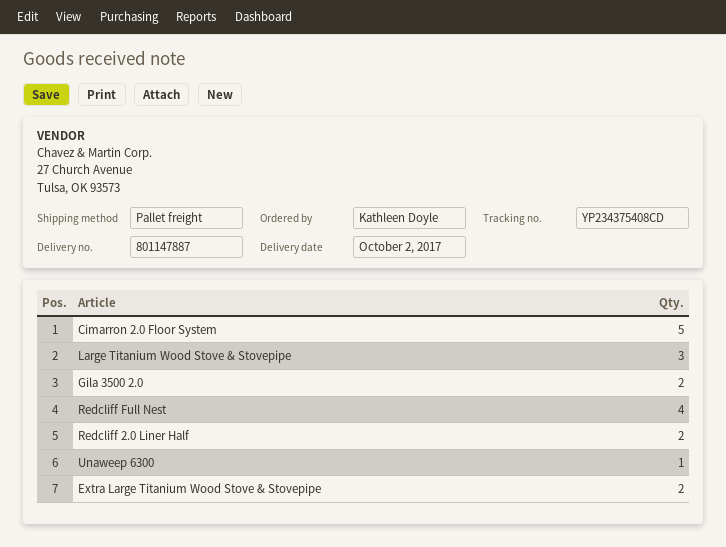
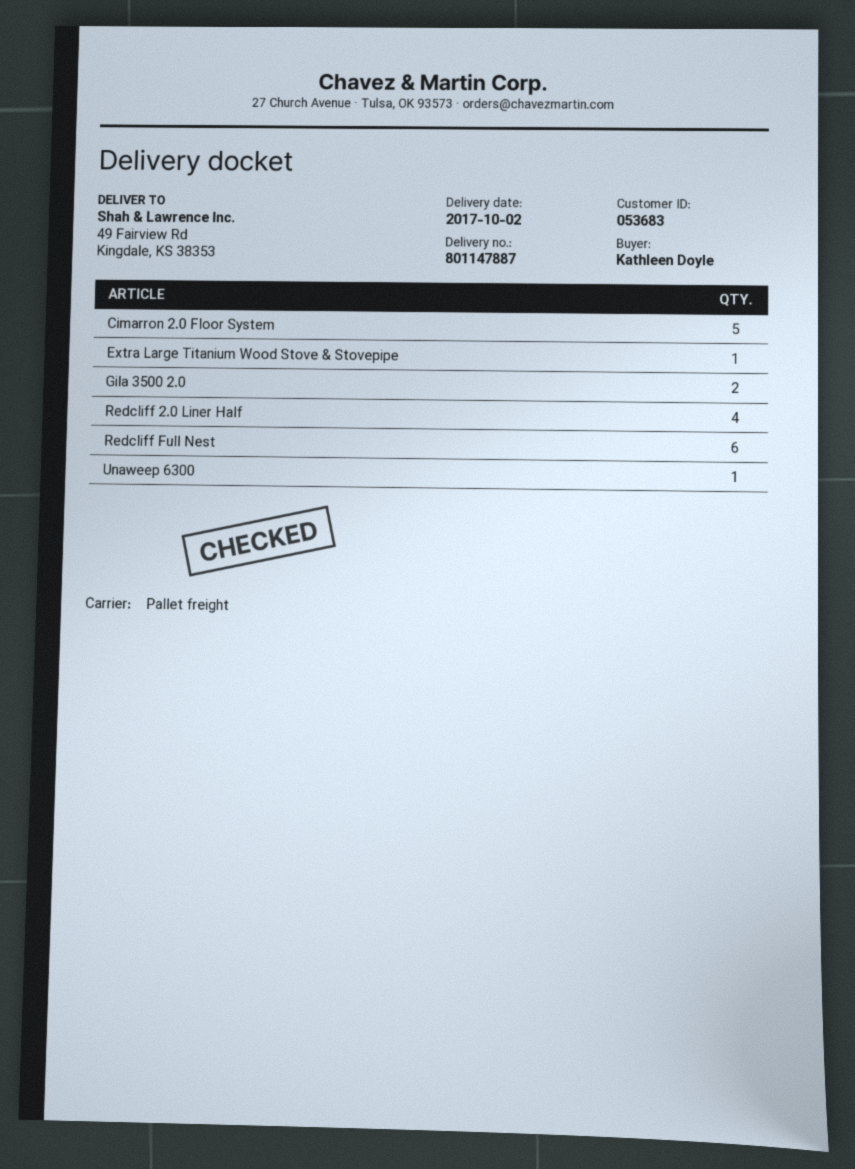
Large Titanium Wood Stove & Stovepipe: 3 -> none
Redcliff Full Nest: 4 -> 6
Redcliff 2.0 Liner Half: 2 -> 4
Extra Large Titanium Wood Stove & Stovepipe: 2 -> 1

